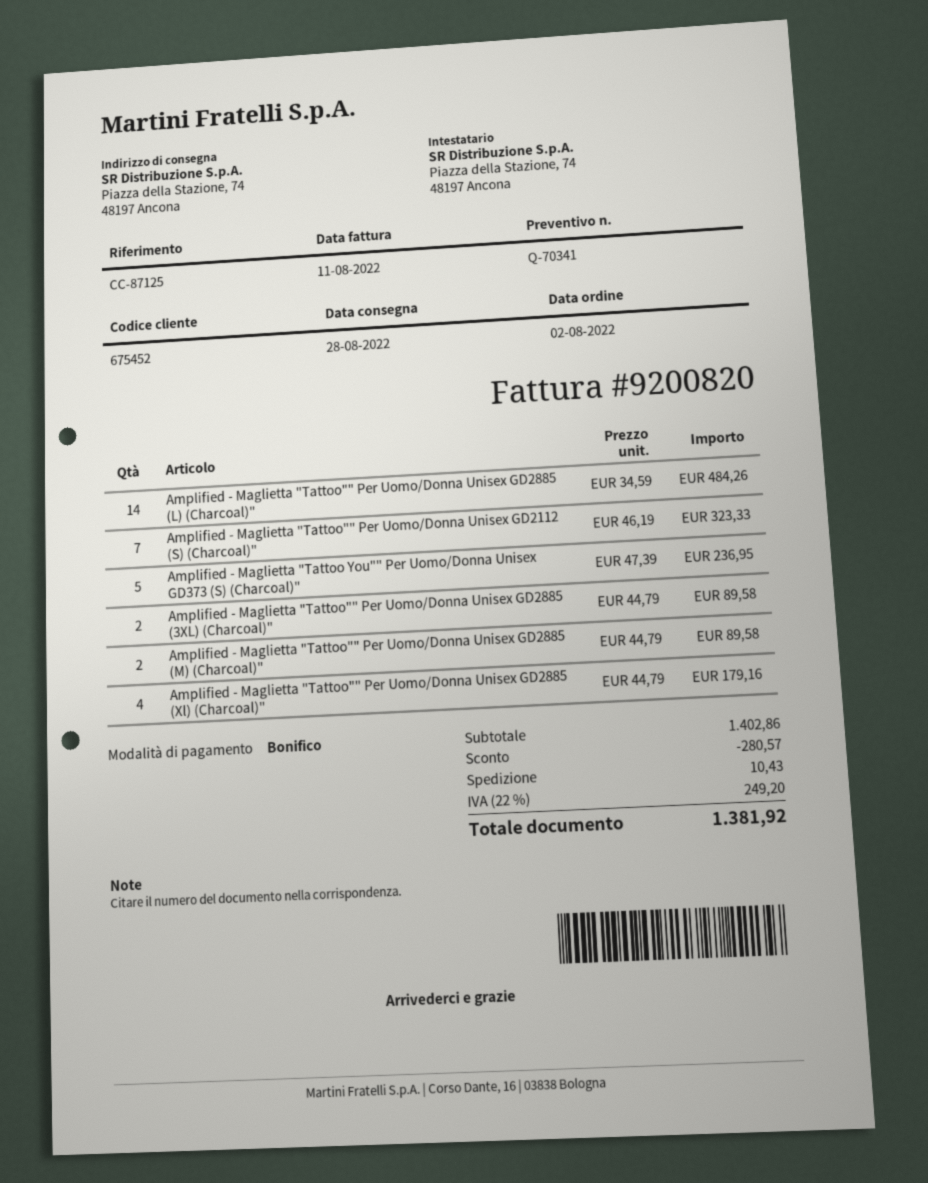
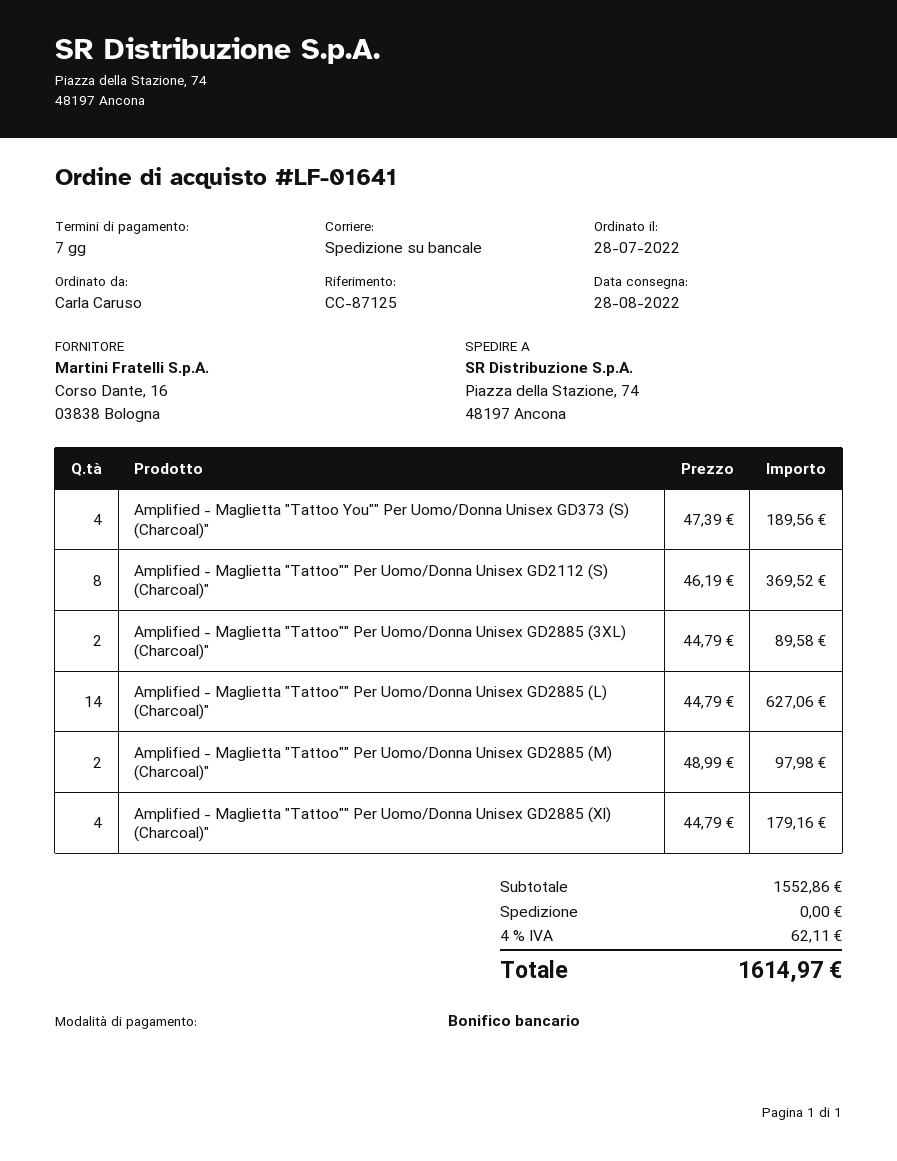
order date: 2022-08-02 -> 2022-07-28
Amplified - Maglietta "Tattoo"" Per Uomo/Donna Unisex GD2885 (L) (Charcoal)": 14 x 34.59 = 484.26 -> 14 x 44.79 = 627.06
Amplified - Maglietta "Tattoo"" Per Uomo/Donna Unisex GD2112 (S) (Charcoal)": 7 x 46.19 = 323.33 -> 8 x 46.19 = 369.52
Amplified - Maglietta "Tattoo You"" Per Uomo/Donna Unisex GD373 (S) (Charcoal)": 5 x 47.39 = 236.95 -> 4 x 47.39 = 189.56
Amplified - Maglietta "Tattoo"" Per Uomo/Donna Unisex GD2885 (M) (Charcoal)": 2 x 44.79 = 89.58 -> 2 x 48.99 = 97.98
subtotal: 1402.86 -> 1552.86
discount: 280.57 -> none
shipping: 10.43 -> 0.00
tax: 22% = 249.20 -> 4% = 62.11
total: 1381.92 -> 1614.97

